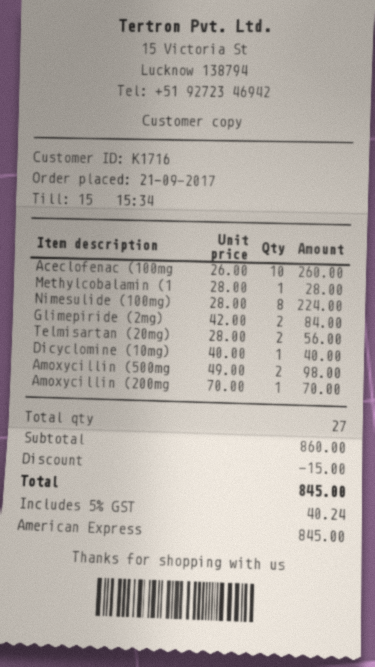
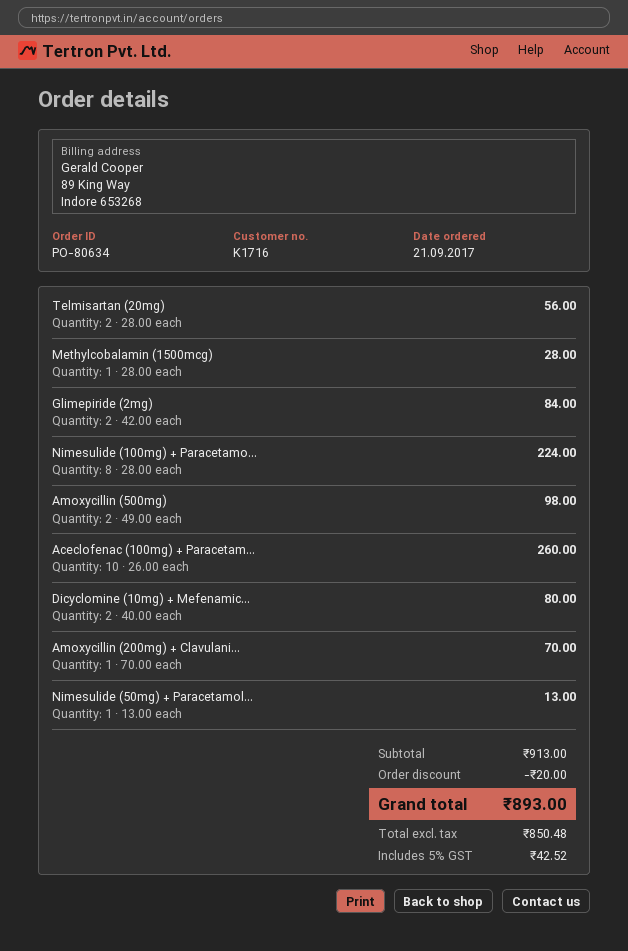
Dicyclomine (10mg): 1 x 40.00 = 40.00 -> 2 x 40.00 = 80.00
Nimesulide (50mg) + Paracetamol...: none -> 1 x 13.00 = 13.00
subtotal: 860.00 -> 913.00
discount: 15.00 -> 20.00
tax: 5% = 40.24 -> 5% = 42.52
total: 845.00 -> 893.00

